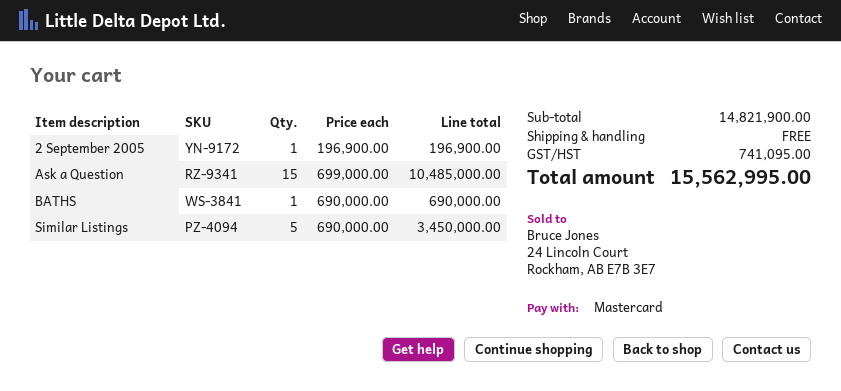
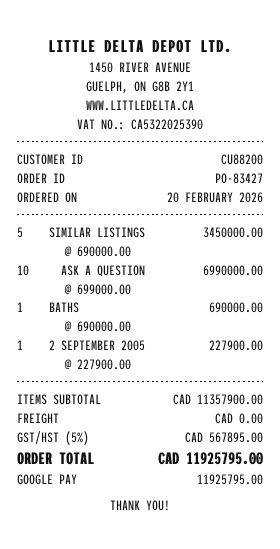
payment method: Mastercard -> Google Pay
2 September 2005: 1 x 196900.00 = 196900.00 -> 1 x 227900.00 = 227900.00
Ask a Question: 15 x 699000.00 = 10485000.00 -> 10 x 699000.00 = 6990000.00
subtotal: 14821900.00 -> 11357900.00
tax: 741095.00 -> 567895.00
total: 15562995.00 -> 11925795.00

